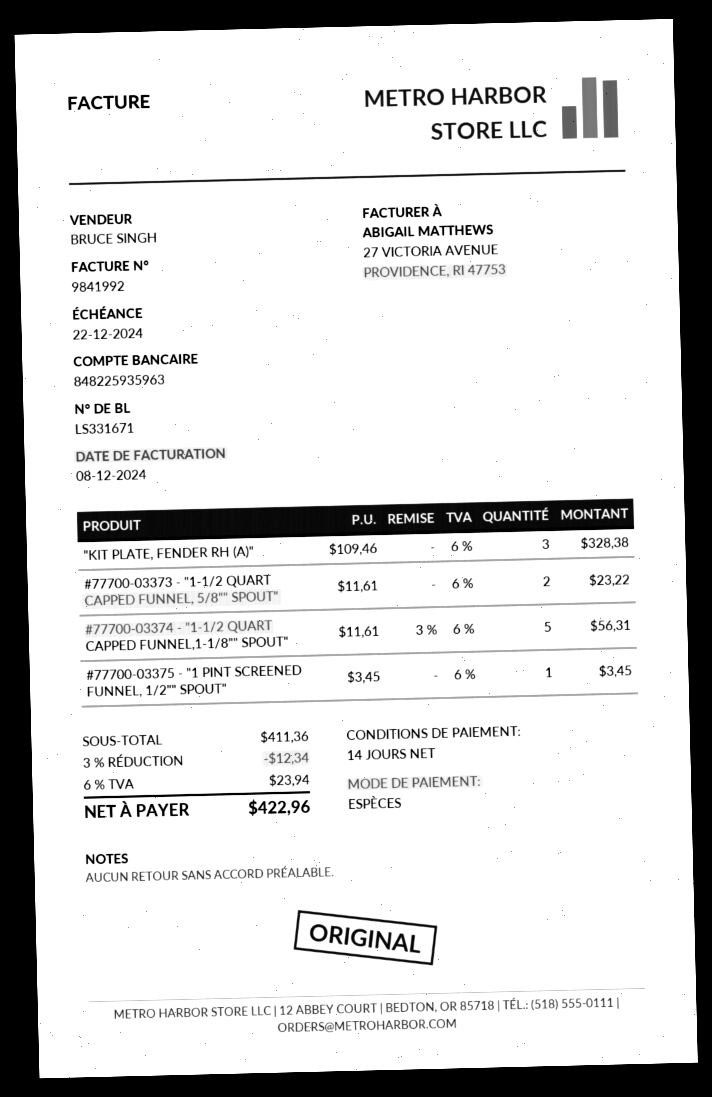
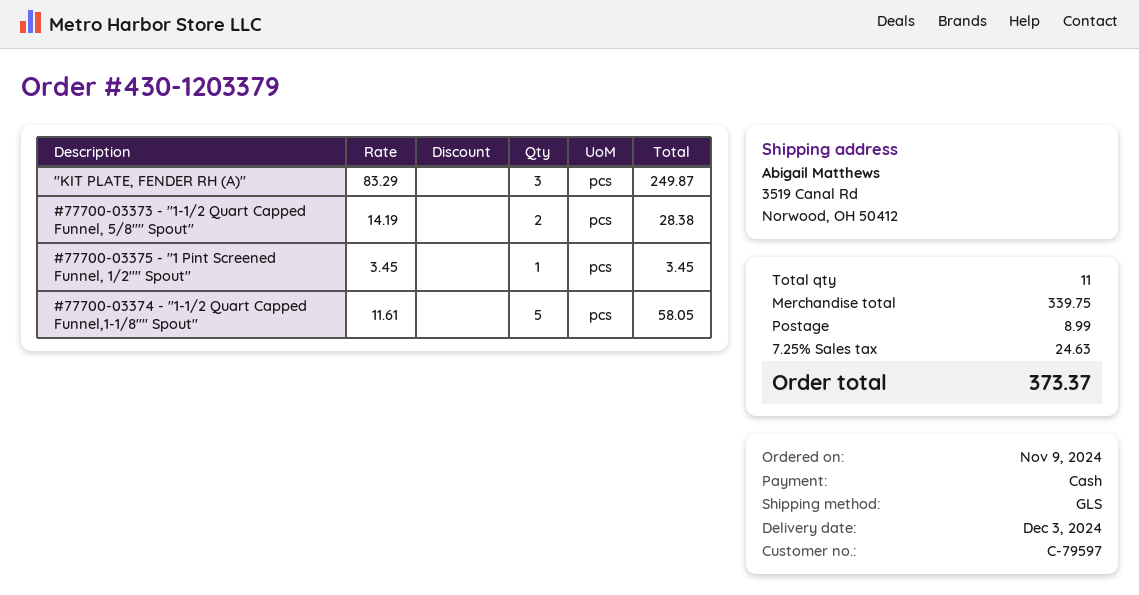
"KIT PLATE, FENDER RH (A)": 3 x 109.46 = 328.38 -> 3 x 83.29 = 249.87
#77700-03373 - "1-1/2 QUART CAPPED FUNNEL, 5/8"" SPOUT": 2 x 11.61 = 23.22 -> 2 x 14.19 = 28.38
#77700-03374 - "1-1/2 QUART CAPPED FUNNEL,1-1/8"" SPOUT": 5 x 11.61 - 3% = 56.31 -> 5 x 11.61 = 58.05
subtotal: 411.36 -> 339.75
discount: 3% = 12.34 -> none
shipping: none -> 8.99
tax: 6% = 23.94 -> 7.25% = 24.63
total: 422.96 -> 373.37

